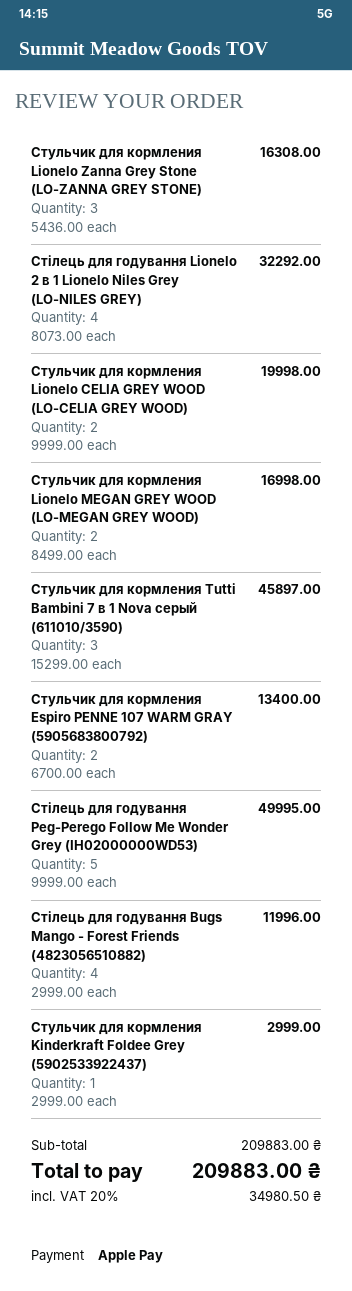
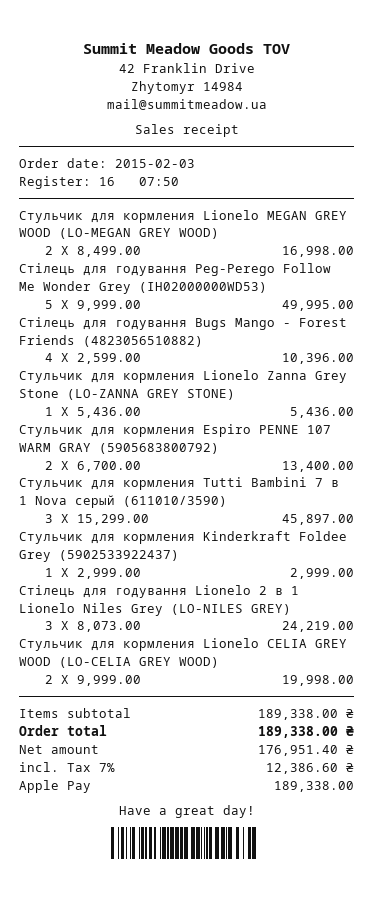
Стульчик для кормления Lionelo Zanna Grey Stone (LO-ZANNA GREY STONE): 3 x 5436.00 = 16308.00 -> 1 x 5436.00 = 5436.00
Стілець для годування Lionelo 2 в 1 Lionelo Niles Grey (LO-NILES GREY): 4 x 8073.00 = 32292.00 -> 3 x 8073.00 = 24219.00
Стілець для годування Bugs Mango - Forest Friends (4823056510882): 4 x 2999.00 = 11996.00 -> 4 x 2599.00 = 10396.00
subtotal: 209883.00 -> 189338.00
tax: 20% = 34980.50 -> 7% = 12386.60
total: 209883.00 -> 189338.00

